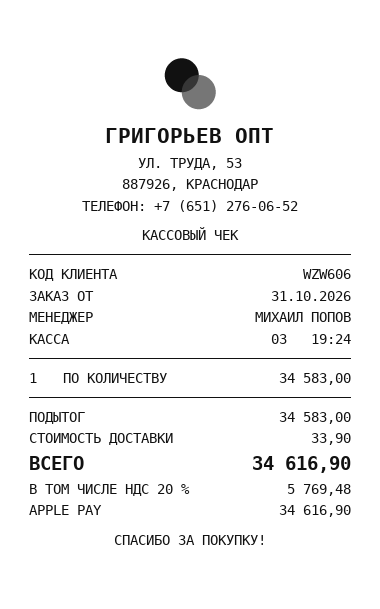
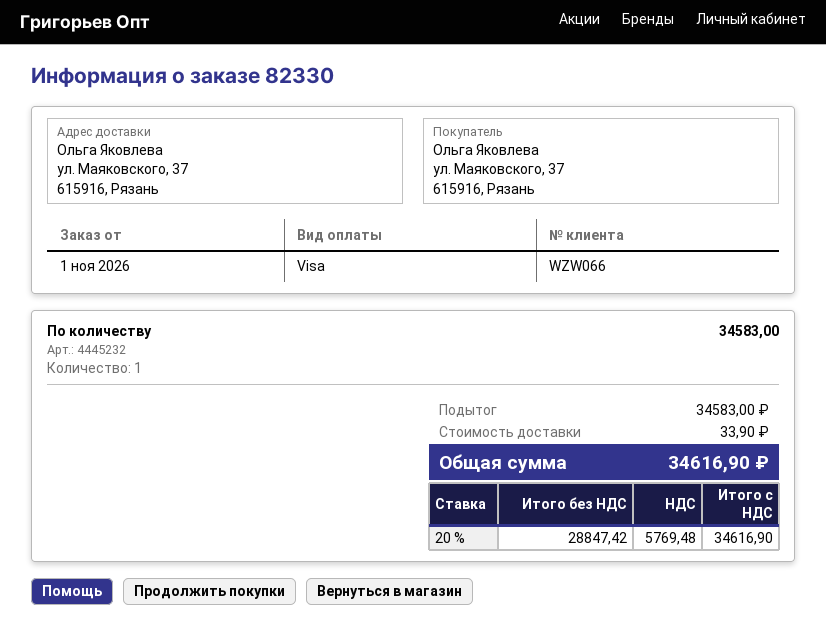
order date: 2026-10-31 -> 2026-11-01
customer number: WZW606 -> WZW066
payment method: Apple Pay -> Visa

